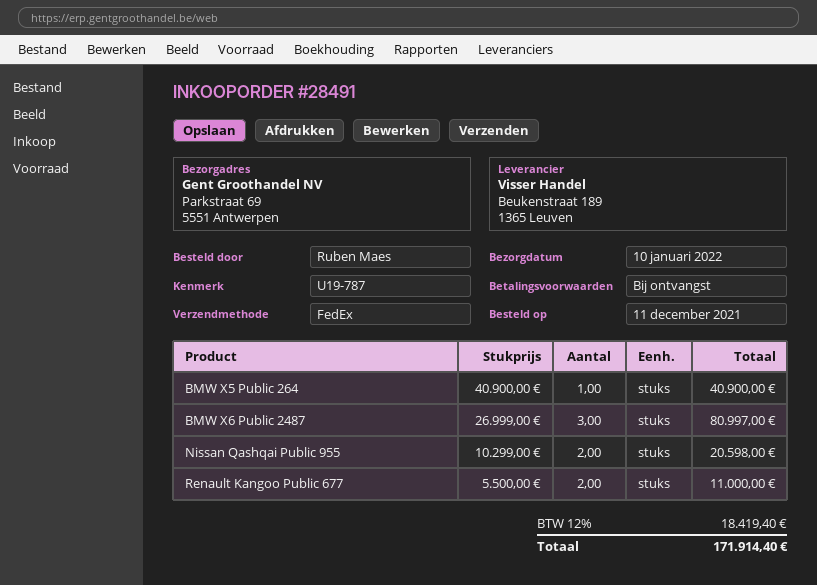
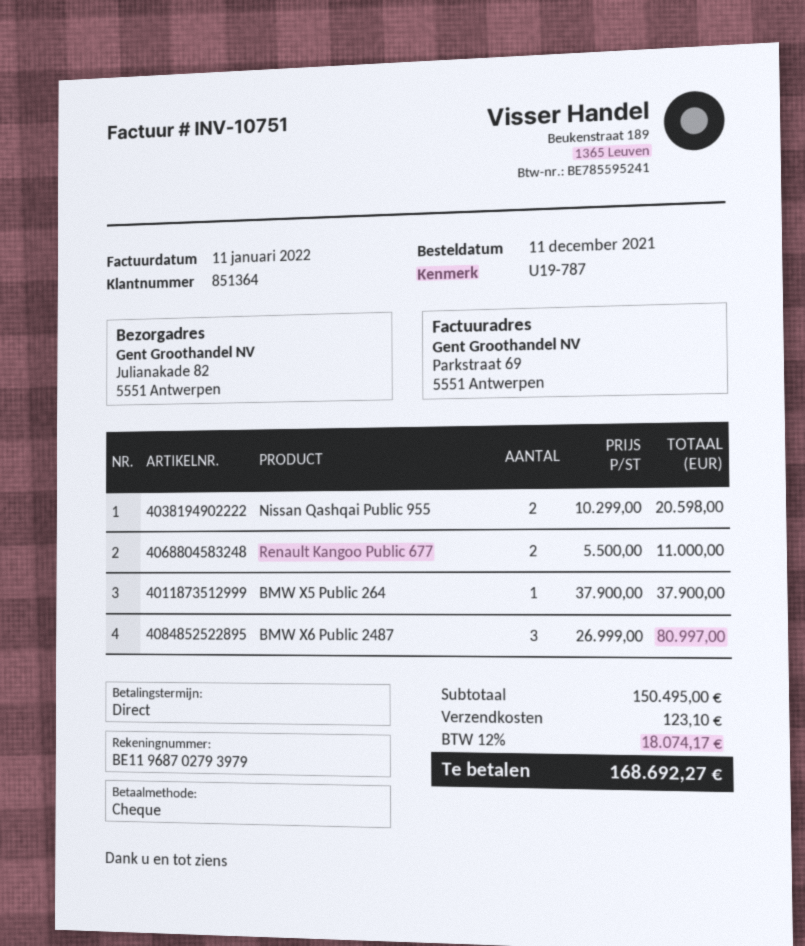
ship to: Parkstraat 69, 5551 Antwerpen -> Julianakade 82, 5551 Antwerpen
BMW X5 Public 264: 1 x 40900.00 = 40900.00 -> 1 x 37900.00 = 37900.00
shipping: none -> 123.10
tax: 12% = 18419.40 -> 12% = 18074.17
total: 171914.40 -> 168692.27

